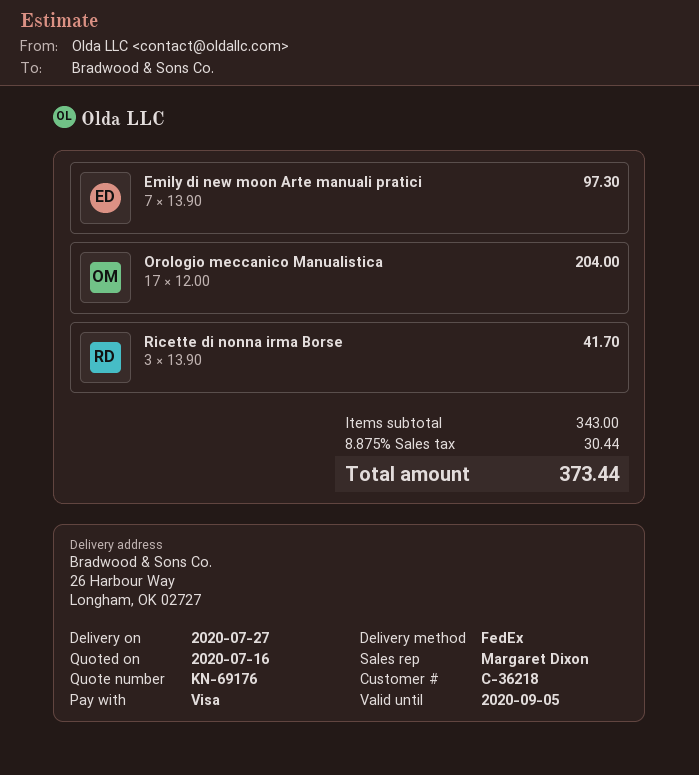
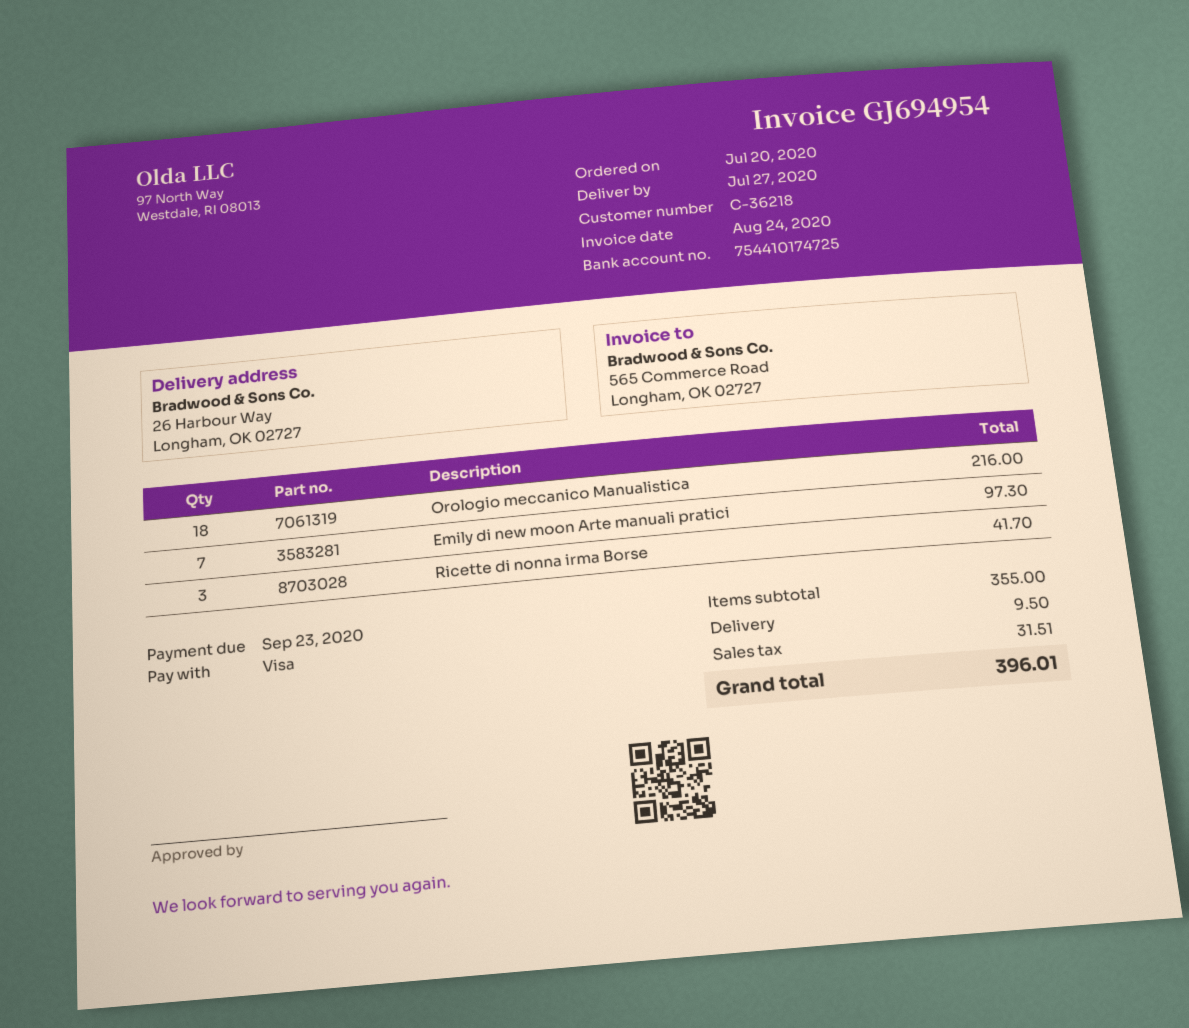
Orologio meccanico Manualistica: 17 for 204.00 -> 18 for 216.00
subtotal: 343.00 -> 355.00
shipping: none -> 9.50
tax: 30.44 -> 31.51
total: 373.44 -> 396.01

